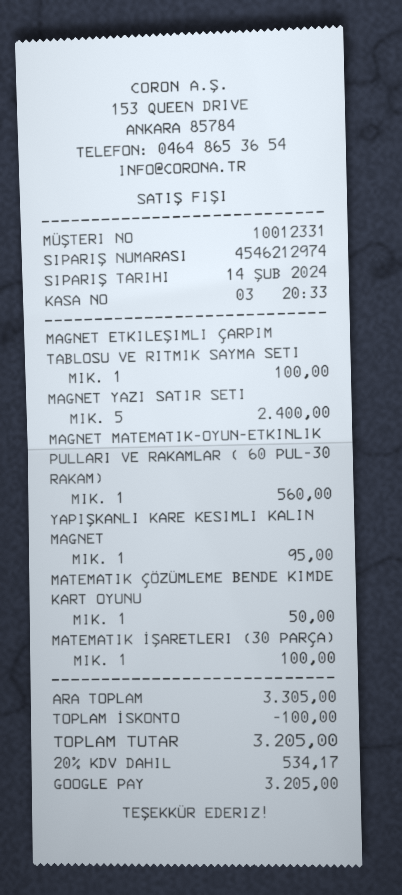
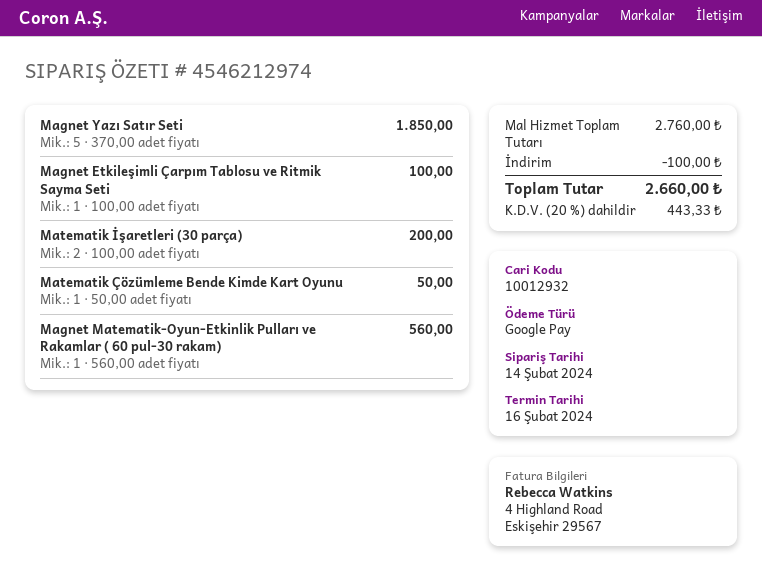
customer number: 10012331 -> 10012932
MAGNET YAZI SATIR SETI: 5 for 2400.00 -> 5 for 1850.00
YAPIŞKANLI KARE KESIMLI KALIN MAGNET: 1 for 95.00 -> none
MATEMATIK İŞARETLERI (30 PARÇA): 1 for 100.00 -> 2 for 200.00
subtotal: 3305.00 -> 2760.00
tax: 20% = 534.17 -> 20% = 443.33
total: 3205.00 -> 2660.00

